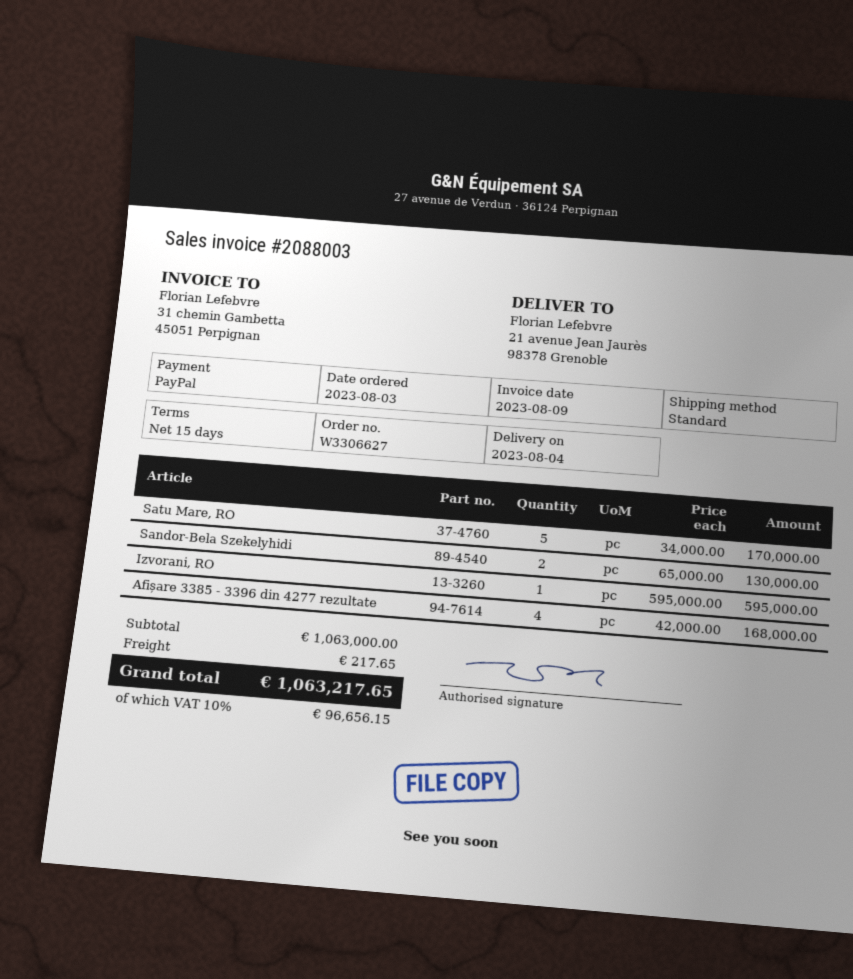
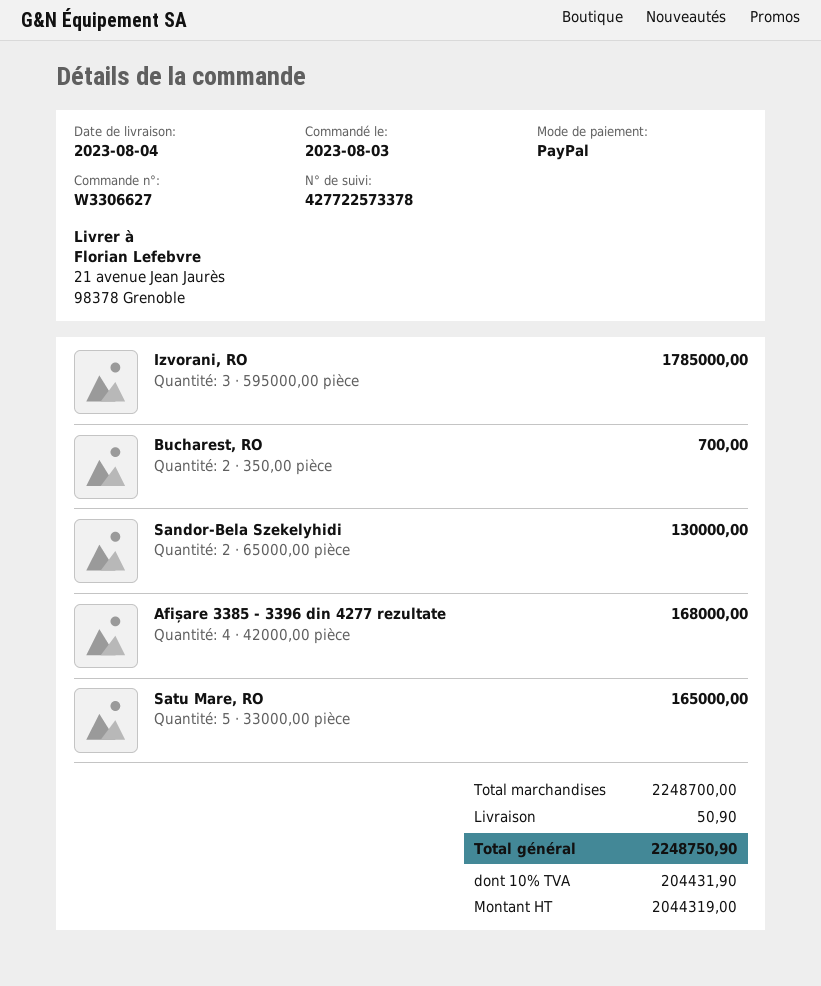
Satu Mare, RO: 5 x 34000.00 = 170000.00 -> 5 x 33000.00 = 165000.00
Izvorani, RO: 1 x 595000.00 = 595000.00 -> 3 x 595000.00 = 1785000.00
Bucharest, RO: none -> 2 x 350.00 = 700.00
subtotal: 1063000.00 -> 2248700.00
shipping: 217.65 -> 50.90
tax: 10% = 96656.15 -> 10% = 204431.90
total: 1063217.65 -> 2248750.90

